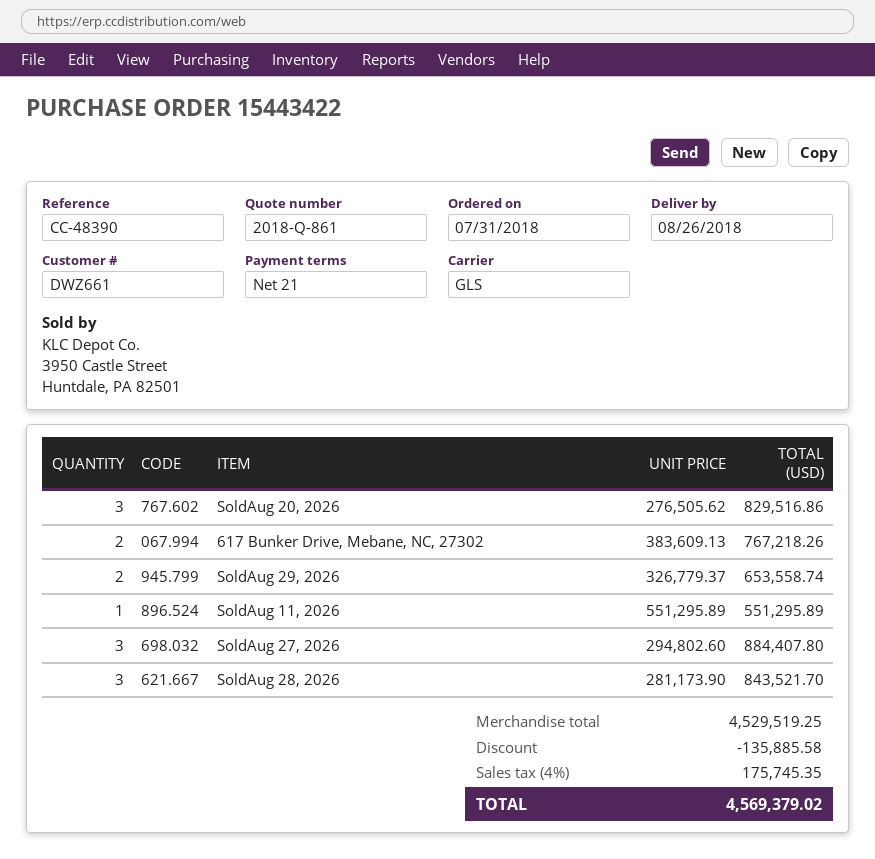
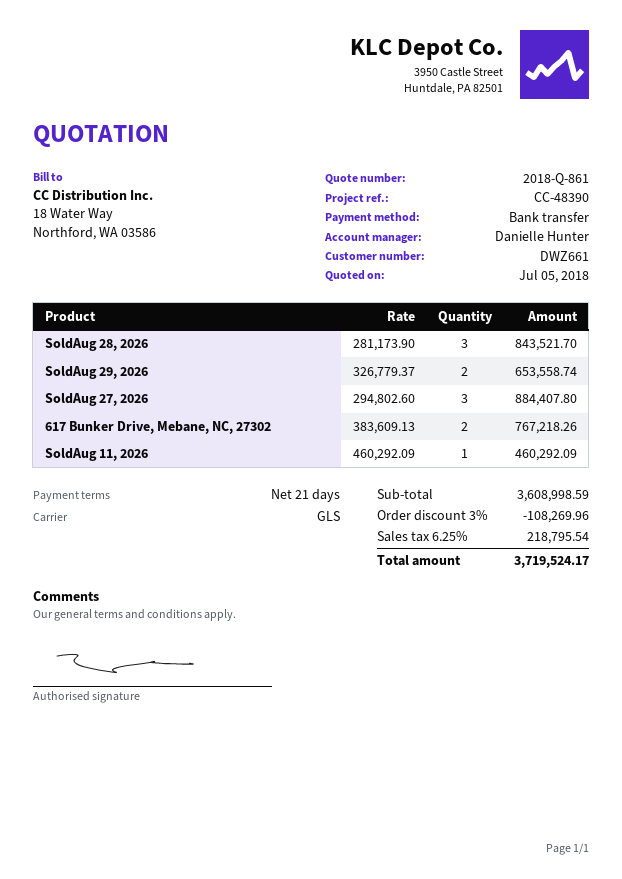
SoldAug 20, 2026: 3 x 276505.62 = 829516.86 -> none
SoldAug 11, 2026: 1 x 551295.89 = 551295.89 -> 1 x 460292.09 = 460292.09
subtotal: 4529519.25 -> 3608998.59
discount: 135885.58 -> 108269.96
tax: 4% = 175745.35 -> 6.25% = 218795.54
total: 4569379.02 -> 3719524.17

